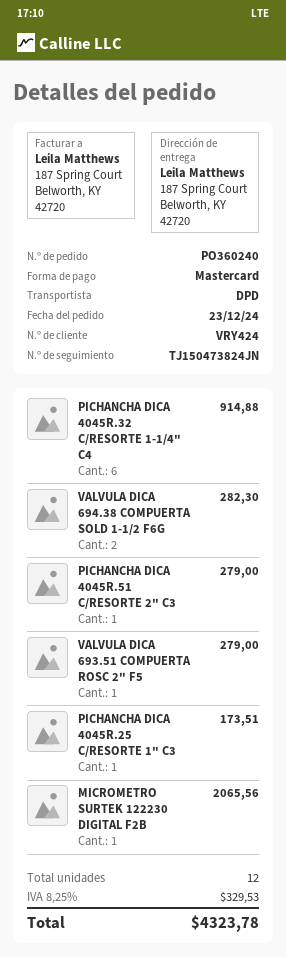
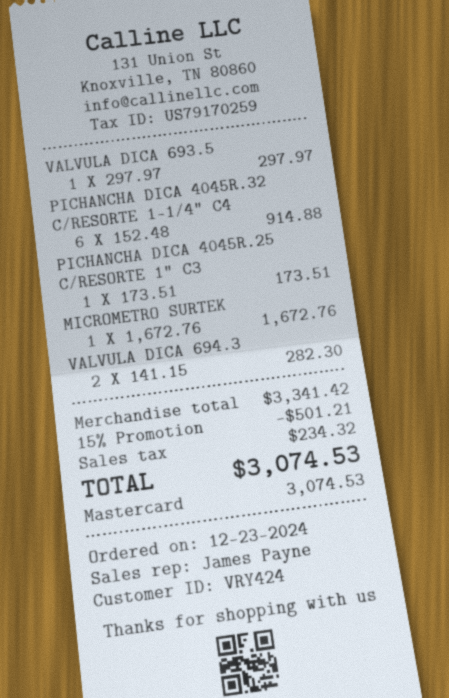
PICHANCHA DICA 4045R.51 C/RESORTE 2" C3: 1 for 279.00 -> none
VALVULA DICA 693.51 COMPUERTA ROSC 2" F5: 1 for 279.00 -> 1 for 297.97
MICROMETRO SURTEK 122230 DIGITAL F2B: 1 for 2065.56 -> 1 for 1672.76
discount: none -> 15% = 501.21
tax: 329.53 -> 234.32
total: 4323.78 -> 3074.53

